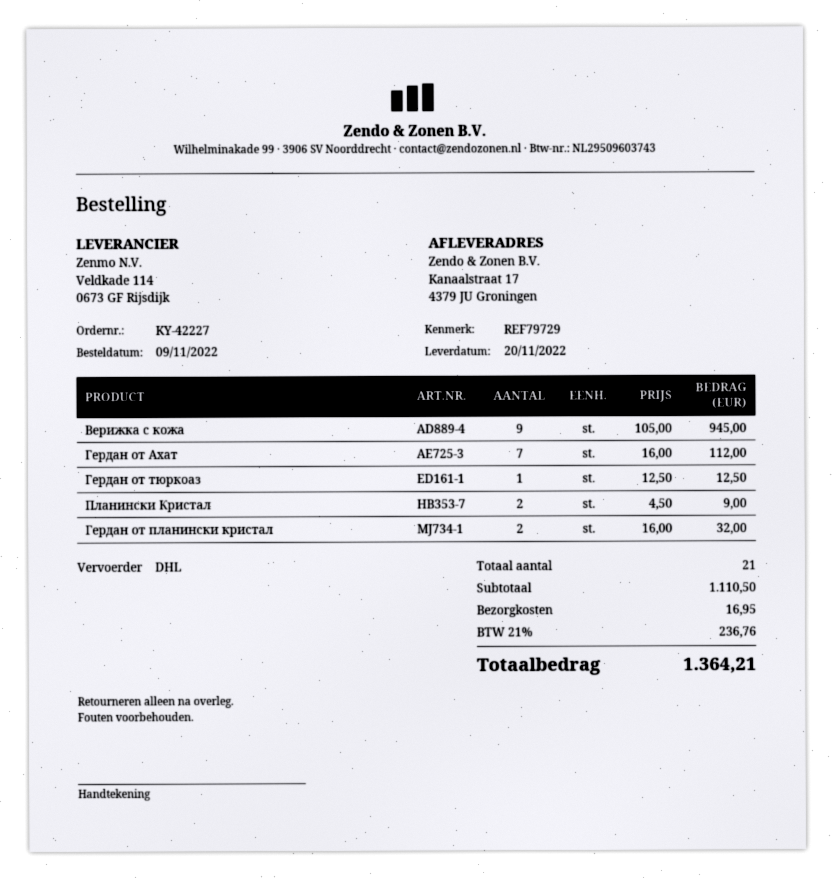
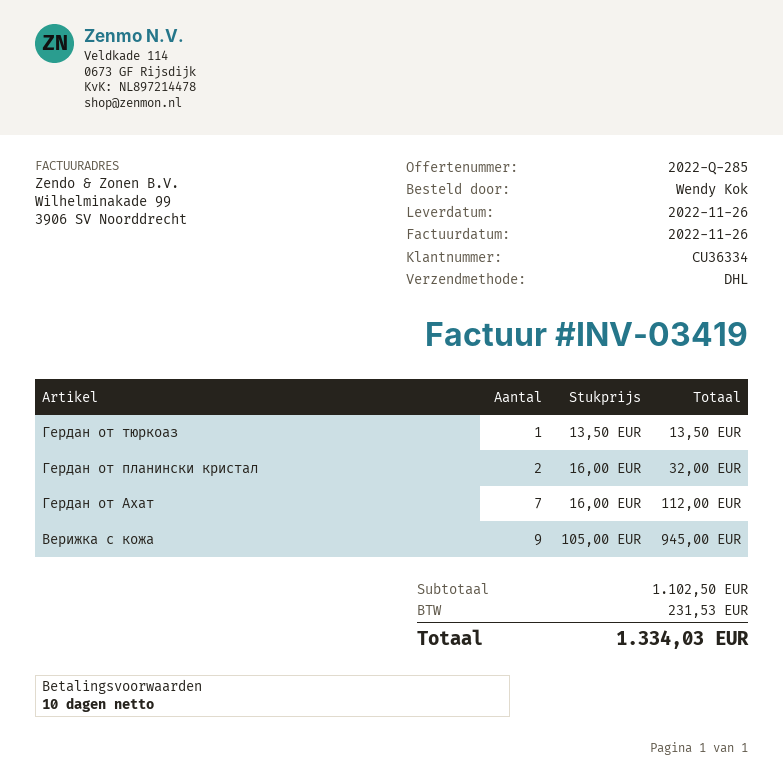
delivery date: 2022-11-20 -> 2022-11-26
Гердан от тюркоаз: 1 x 12.50 = 12.50 -> 1 x 13.50 = 13.50
Планински Кристал: 2 x 4.50 = 9.00 -> none
subtotal: 1110.50 -> 1102.50
shipping: 16.95 -> none
tax: 236.76 -> 231.53
total: 1364.21 -> 1334.03

